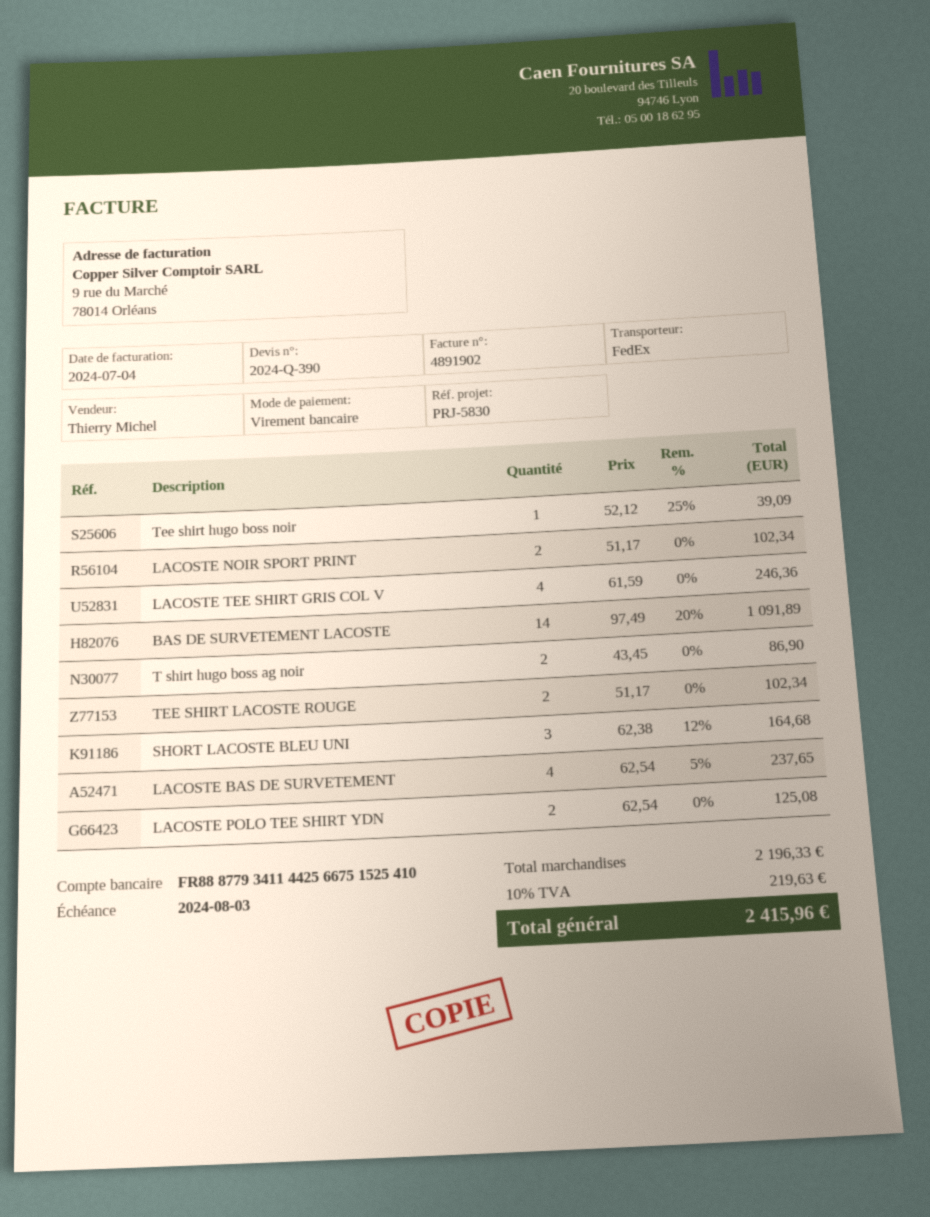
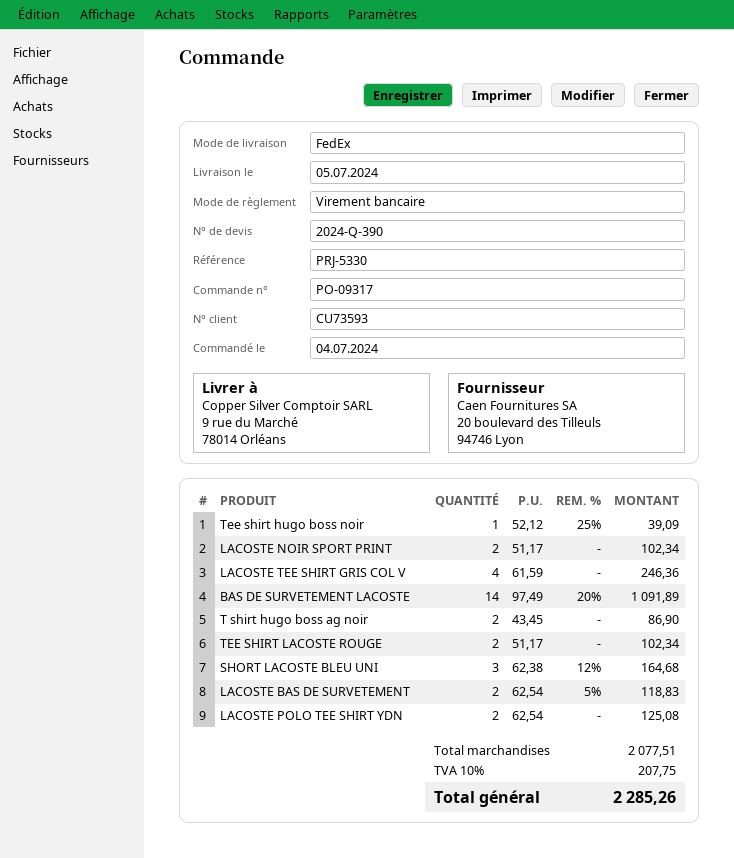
reference: PRJ-5830 -> PRJ-5330
LACOSTE BAS DE SURVETEMENT: 4 x 62.54 - 5% = 237.65 -> 2 x 62.54 - 5% = 118.83
subtotal: 2196.33 -> 2077.51
tax: 10% = 219.63 -> 10% = 207.75
total: 2415.96 -> 2285.26

